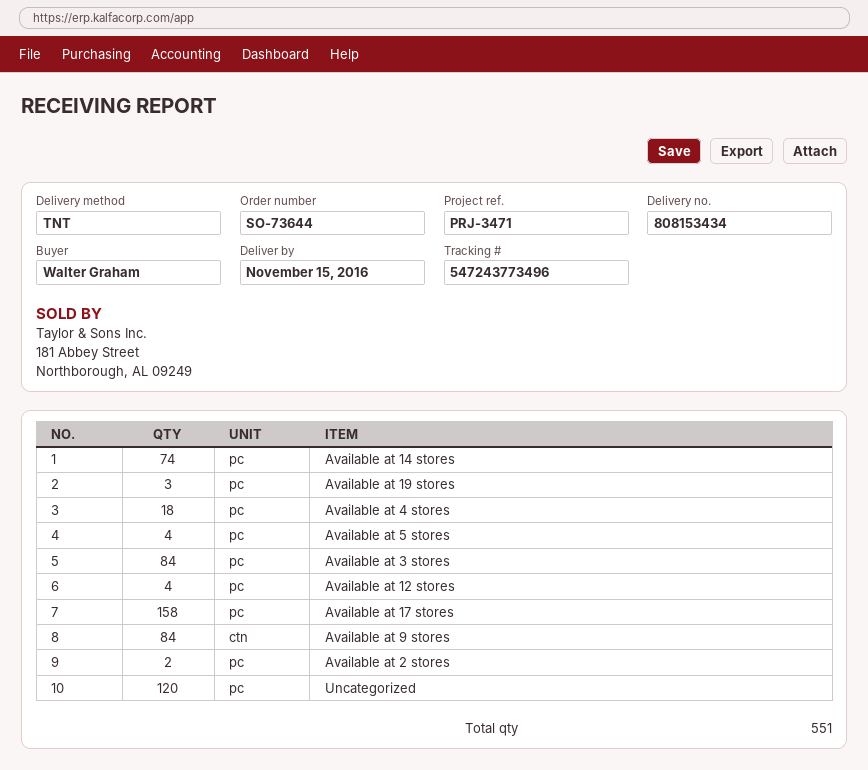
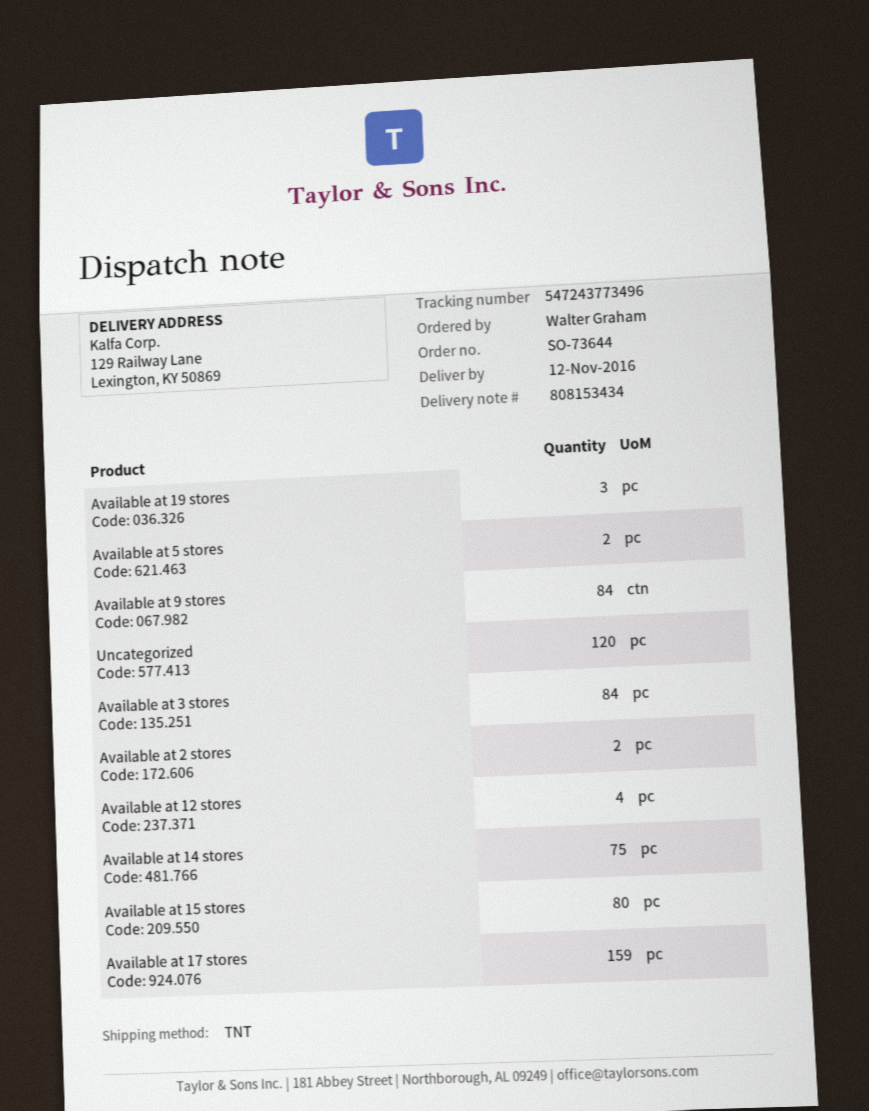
delivery date: 2016-11-15 -> 2016-11-12
Available at 14 stores: 74 -> 75
Available at 4 stores: 18 -> none
Available at 5 stores: 4 -> 2
Available at 17 stores: 158 -> 159
Available at 15 stores: none -> 80

